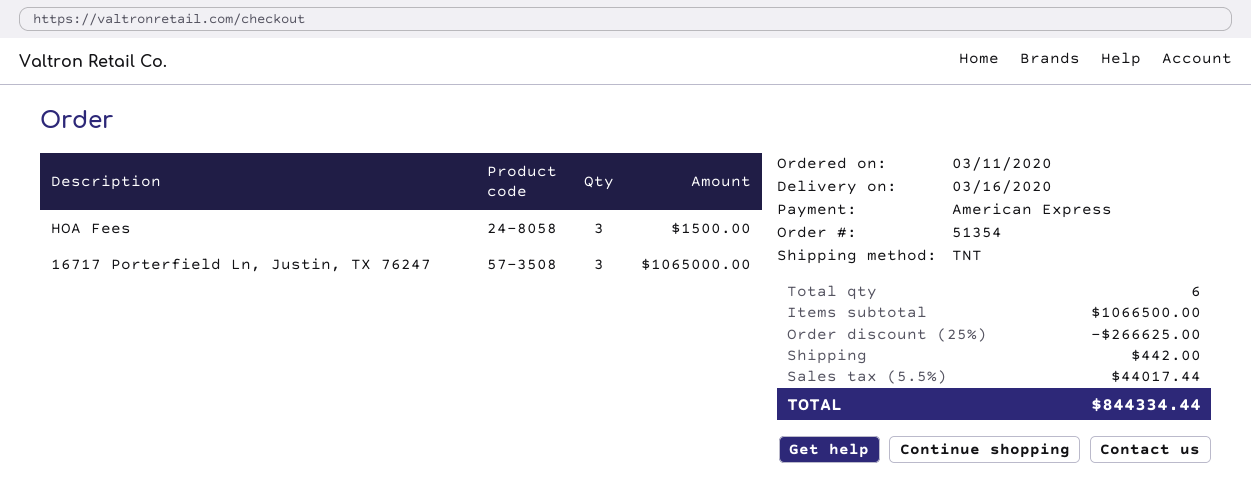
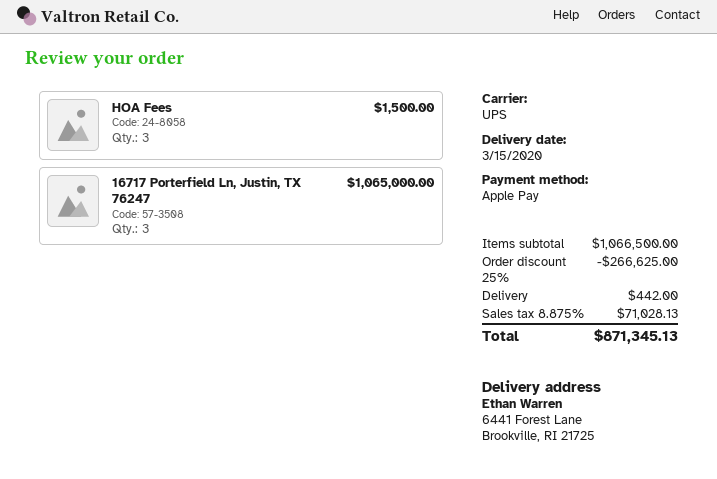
delivery date: 2020-03-16 -> 2020-03-15
payment method: American Express -> Apple Pay
shipping method: TNT -> UPS
tax: 5.5% = 44017.44 -> 8.875% = 71028.13
total: 844334.44 -> 871345.13

